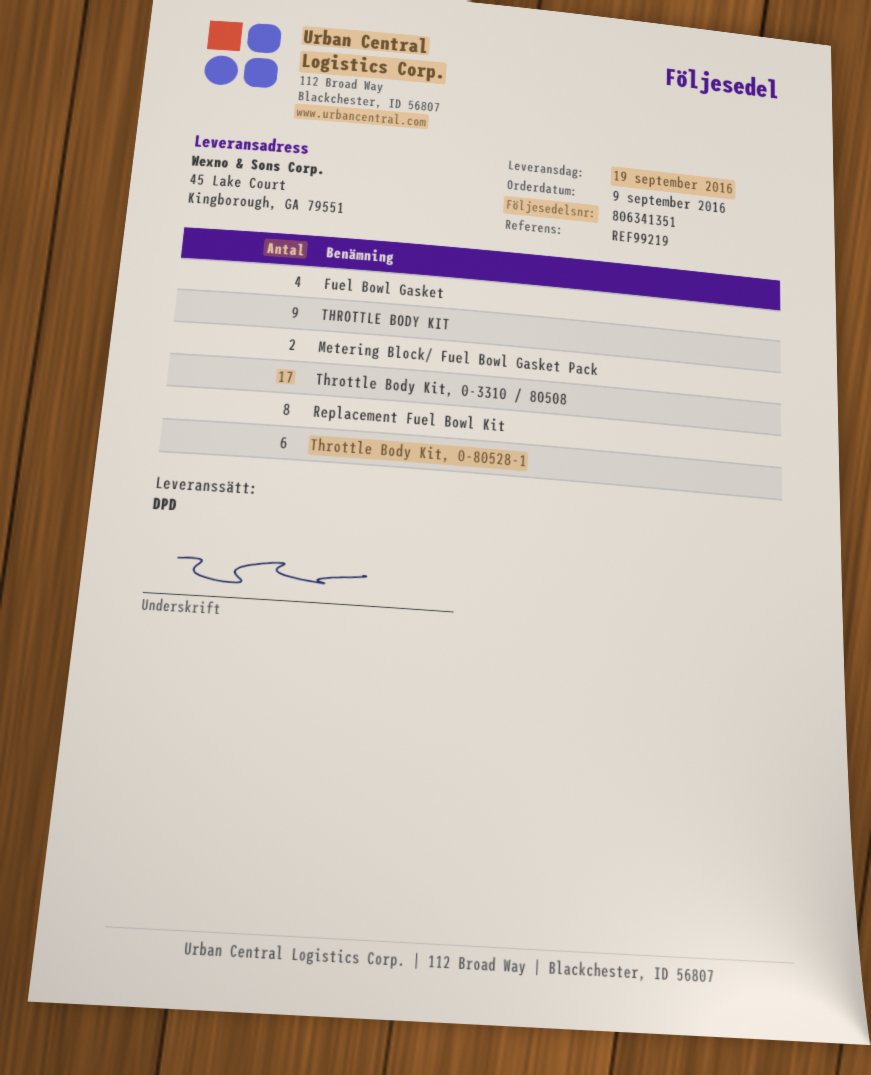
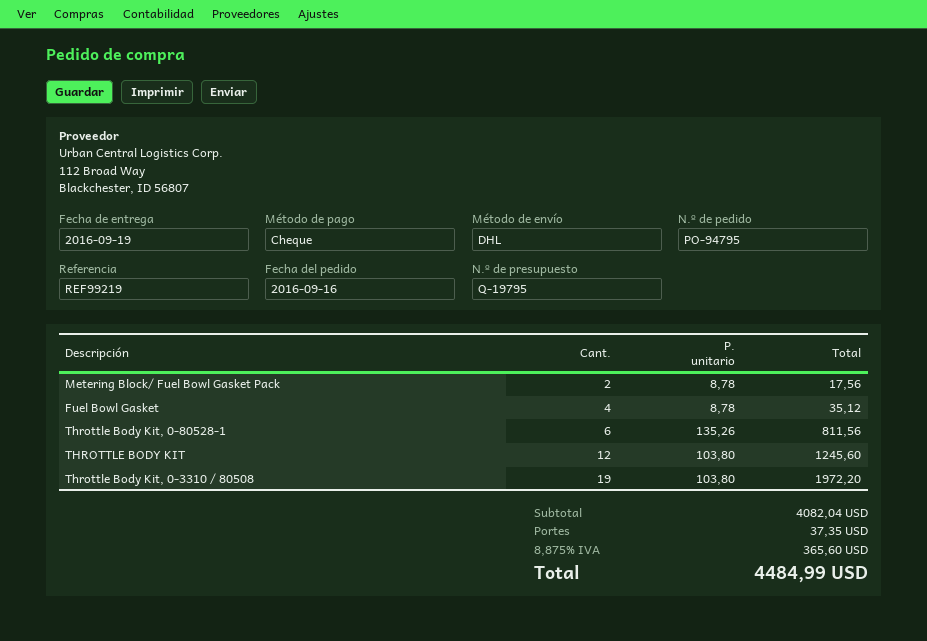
order date: 2016-09-09 -> 2016-09-16
shipping method: DPD -> DHL
THROTTLE BODY KIT: 9 -> 12
Throttle Body Kit, 0-3310 / 80508: 17 -> 19
Replacement Fuel Bowl Kit: 8 -> none

